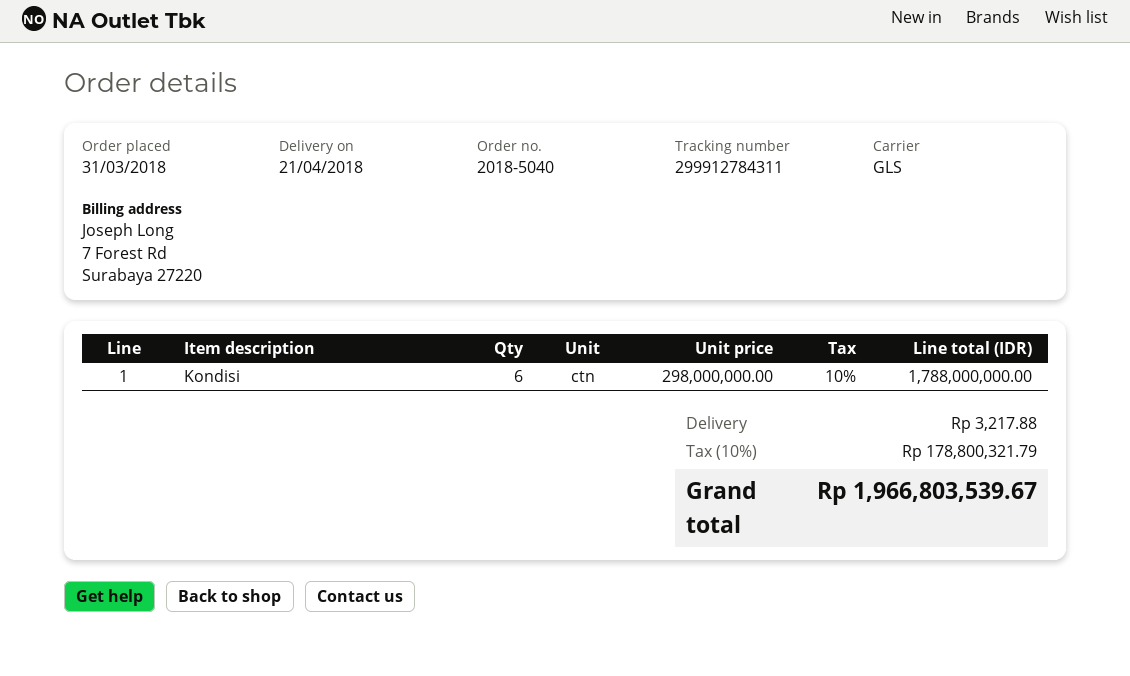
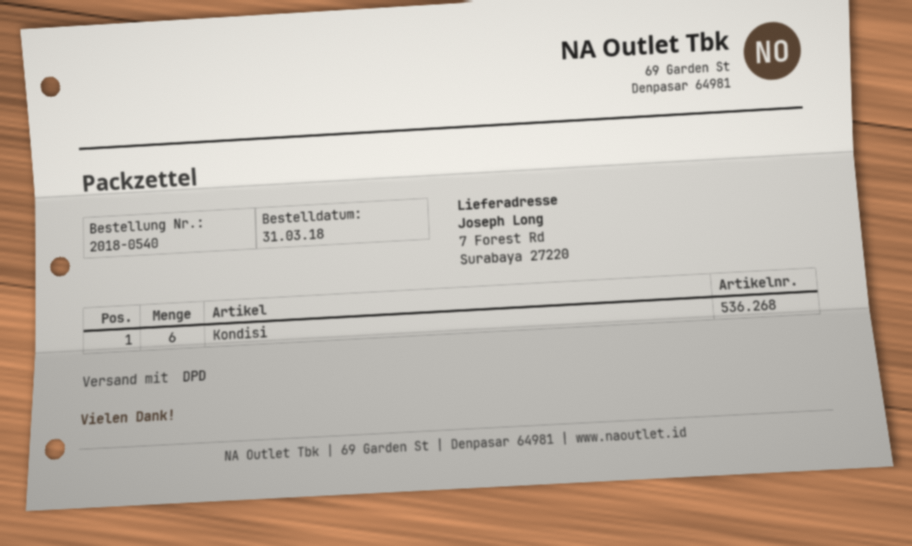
order number: 2018-5040 -> 2018-0540
shipping method: GLS -> DPD

